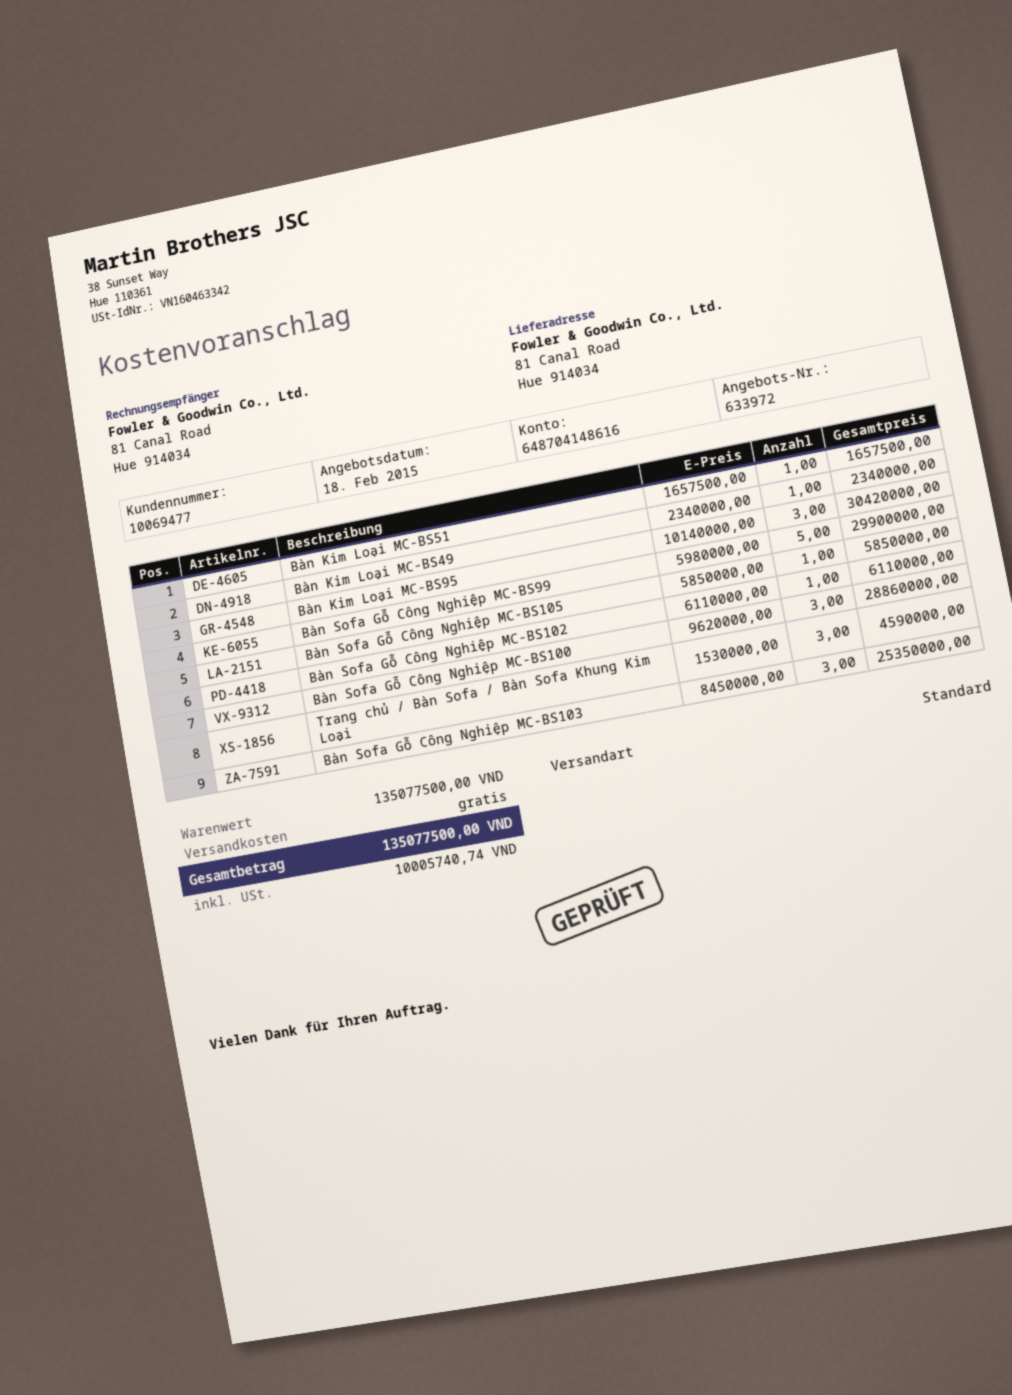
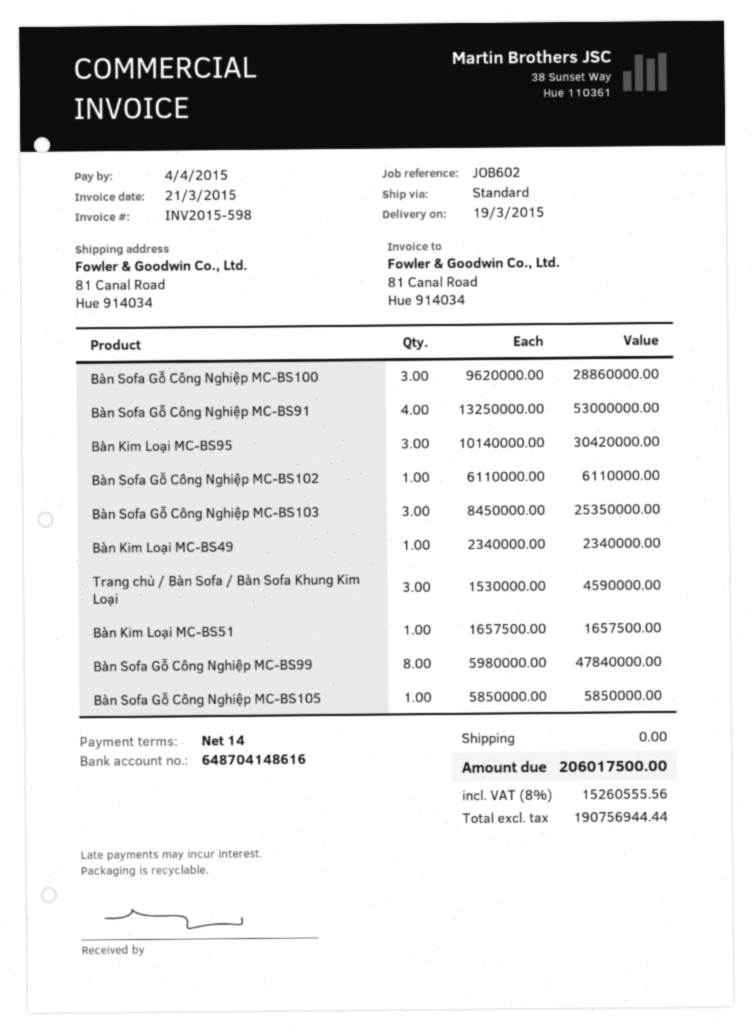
Bàn Sofa Gỗ Công Nghiệp MC-BS99: 5 x 5980000.00 = 29900000.00 -> 8 x 5980000.00 = 47840000.00
Bàn Sofa Gỗ Công Nghiệp MC-BS91: none -> 4 x 13250000.00 = 53000000.00
tax: 10005740.74 -> 15260555.56
total: 135077500.00 -> 206017500.00

